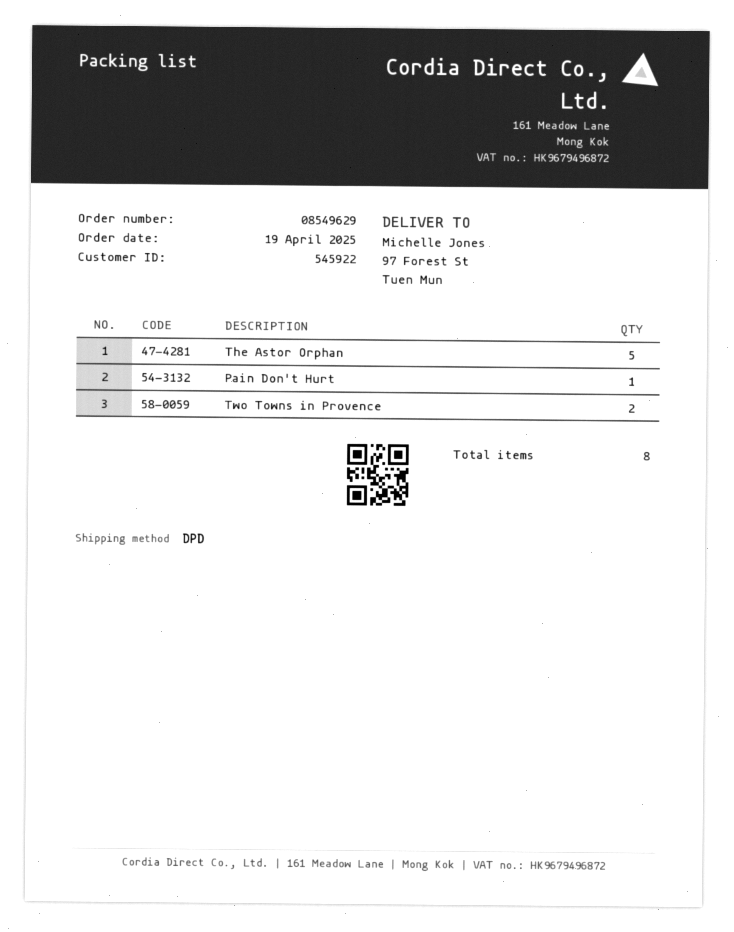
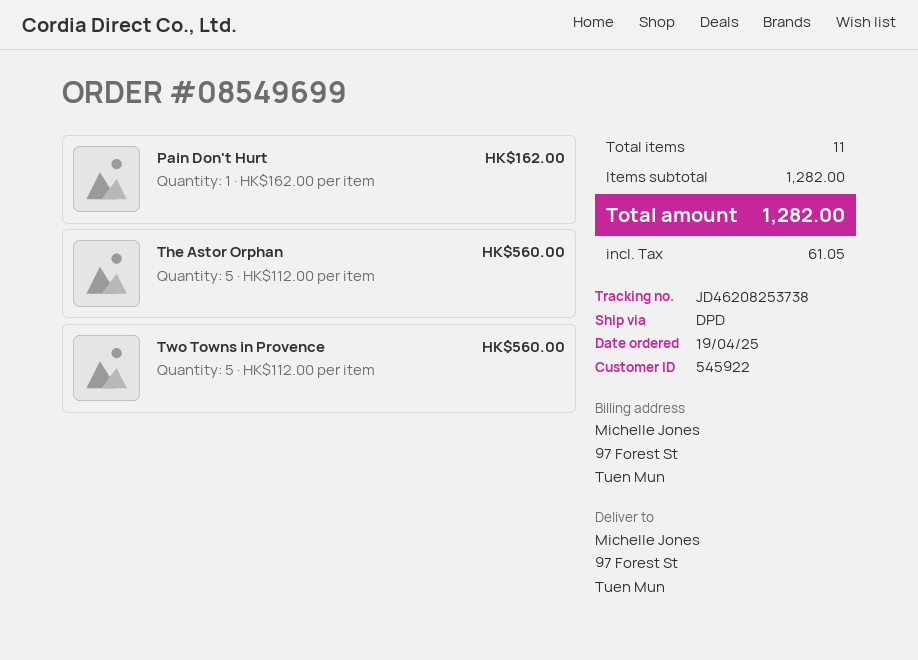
order number: 08549629 -> 08549699
Two Towns in Provence: 2 -> 5
total quantity: 8 -> 11

